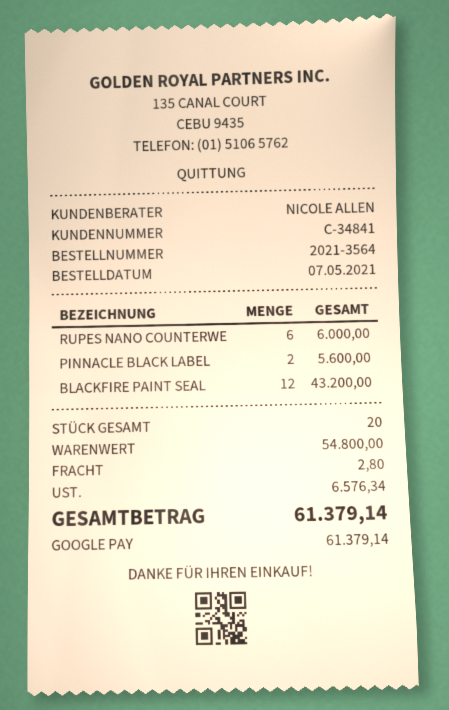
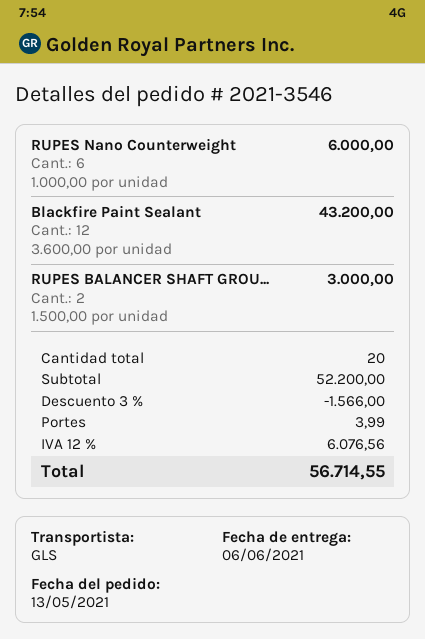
order number: 2021-3564 -> 2021-3546
order date: 2021-05-07 -> 2021-05-13
PINNACLE BLACK LABEL: 2 for 5600.00 -> none
RUPES BALANCER SHAFT GROU...: none -> 2 for 3000.00
subtotal: 54800.00 -> 52200.00
discount: none -> 3% = 1566.00
shipping: 2.80 -> 3.99
tax: 6576.34 -> 6076.56
total: 61379.14 -> 56714.55

